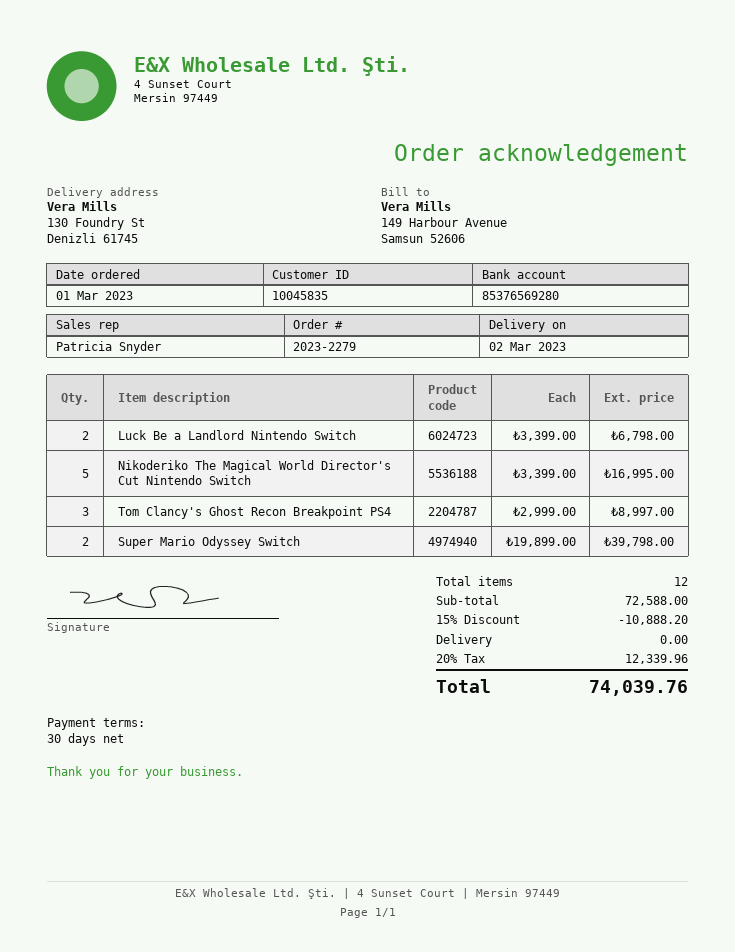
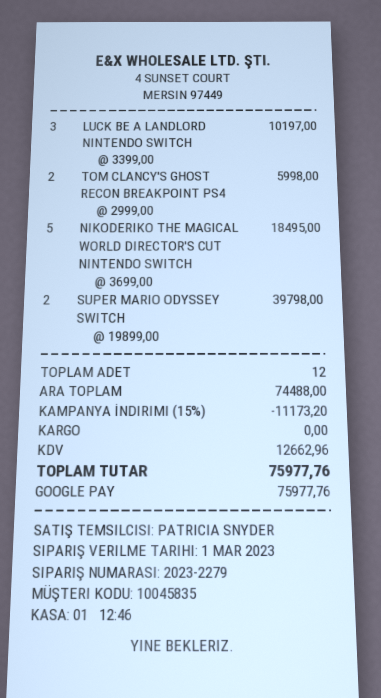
Luck Be a Landlord Nintendo Switch: 2 x 3399.00 = 6798.00 -> 3 x 3399.00 = 10197.00
Nikoderiko The Magical World Director's Cut Nintendo Switch: 5 x 3399.00 = 16995.00 -> 5 x 3699.00 = 18495.00
Tom Clancy's Ghost Recon Breakpoint PS4: 3 x 2999.00 = 8997.00 -> 2 x 2999.00 = 5998.00
subtotal: 72588.00 -> 74488.00
discount: 15% = 10888.20 -> 15% = 11173.20
tax: 12339.96 -> 12662.96
total: 74039.76 -> 75977.76

